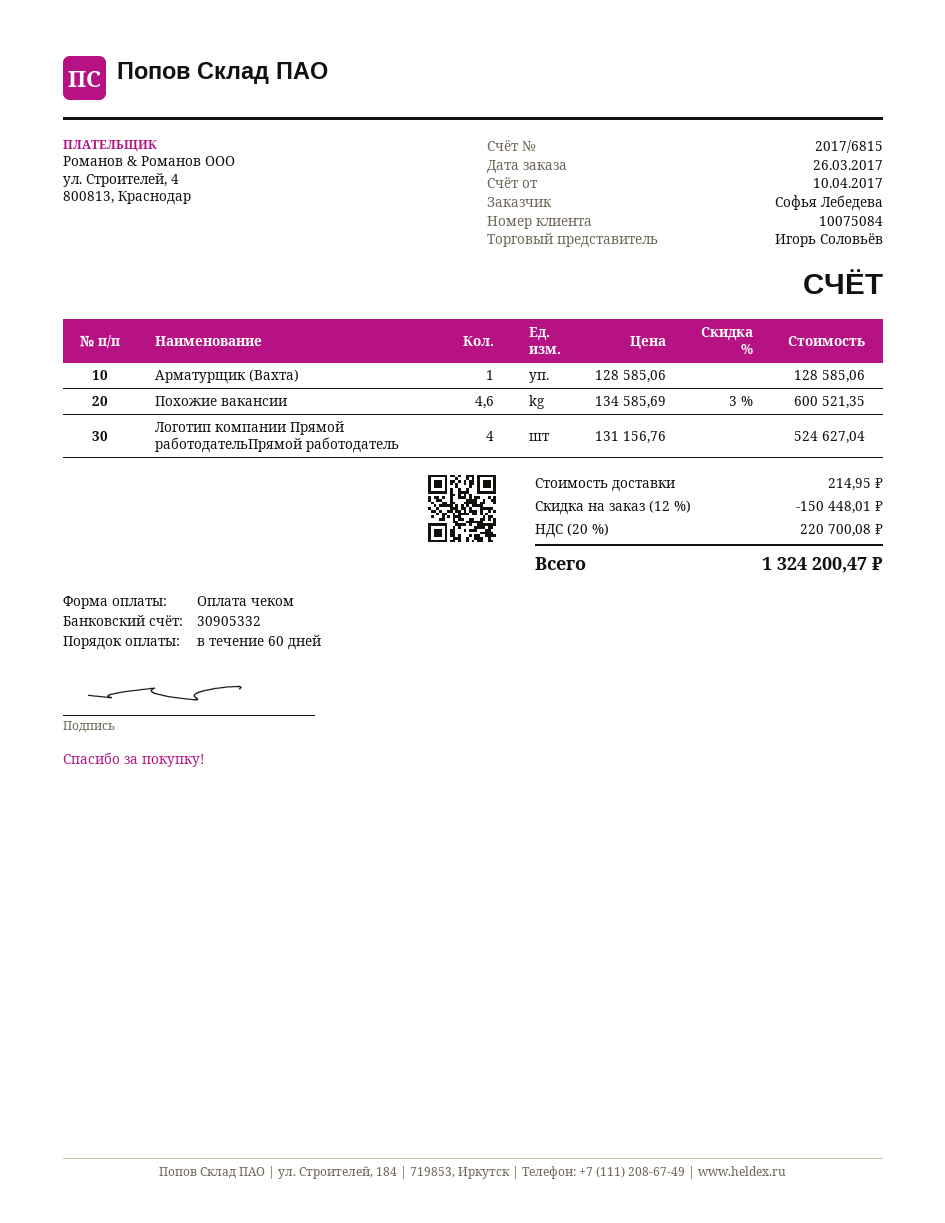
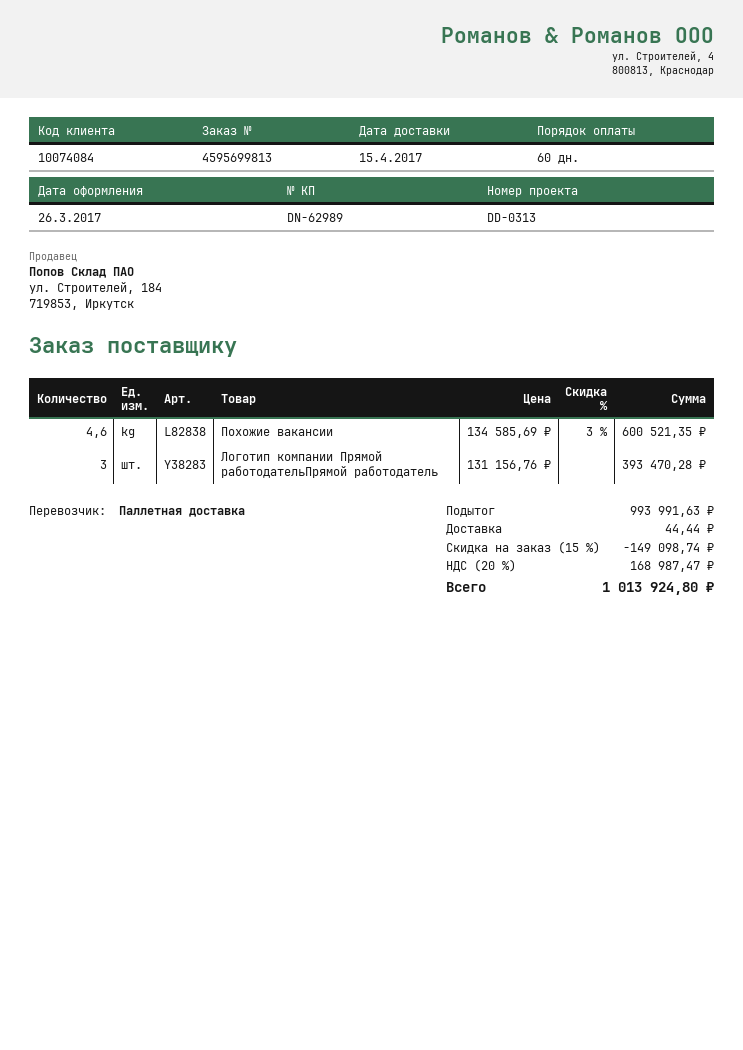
customer number: 10075084 -> 10074084
Арматурщик (Вахта): 1 x 128585.06 = 128585.06 -> none
Логотип компании Прямой работодательПрямой работодатель: 4 x 131156.76 = 524627.04 -> 3 x 131156.76 = 393470.28
discount: 12% = 150448.01 -> 15% = 149098.74
shipping: 214.95 -> 44.44
tax: 20% = 220700.08 -> 20% = 168987.47
total: 1324200.47 -> 1013924.80

